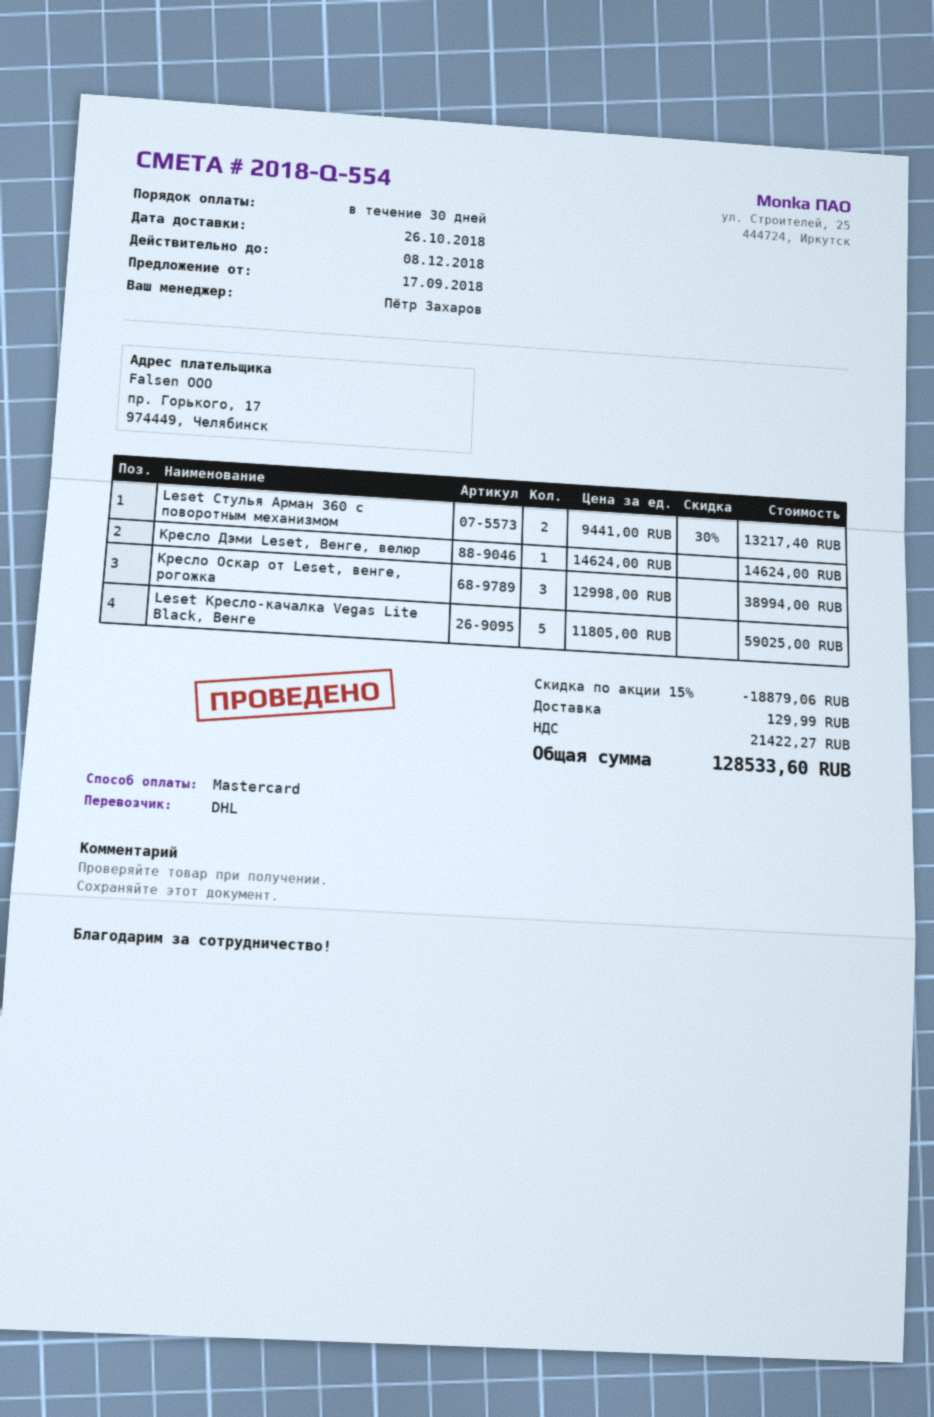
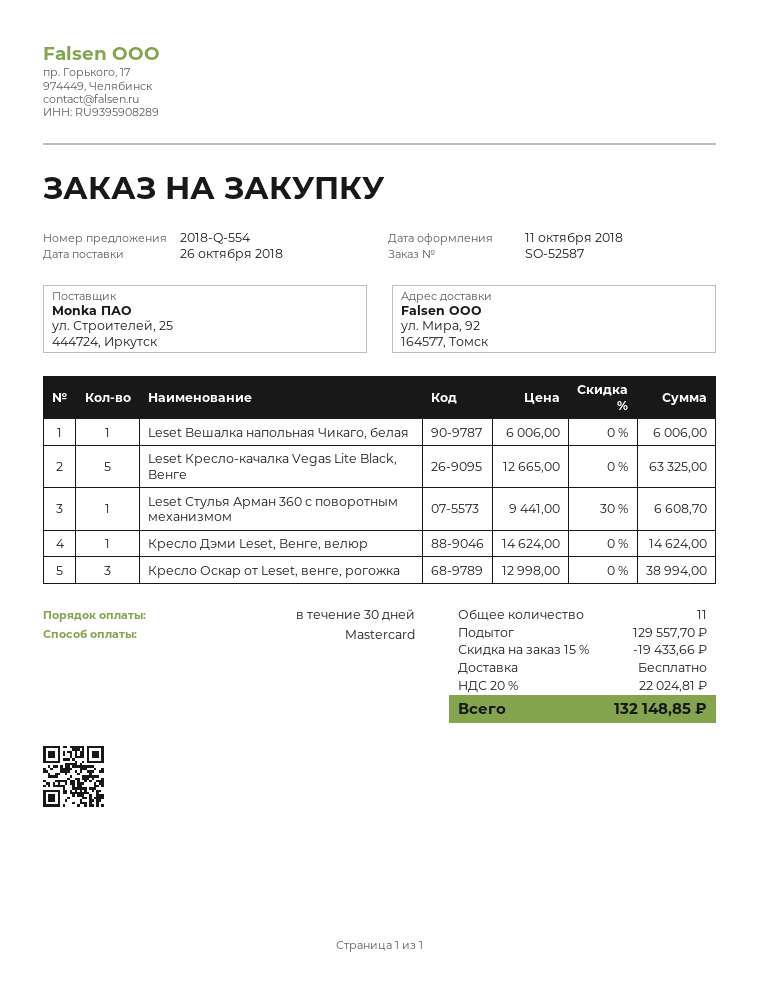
Leset Стулья Арман 360 с поворотным механизмом: 2 x 9441.00 - 30% = 13217.40 -> 1 x 9441.00 - 30% = 6608.70
Leset Кресло-качалка Vegas Lite Black, Венге: 5 x 11805.00 = 59025.00 -> 5 x 12665.00 = 63325.00
Leset Вешалка напольная Чикаго, белая: none -> 1 x 6006.00 = 6006.00
discount: 15% = 18879.06 -> 15% = 19433.66
shipping: 129.99 -> 0.00
tax: 21422.27 -> 22024.81
total: 128533.60 -> 132148.85

